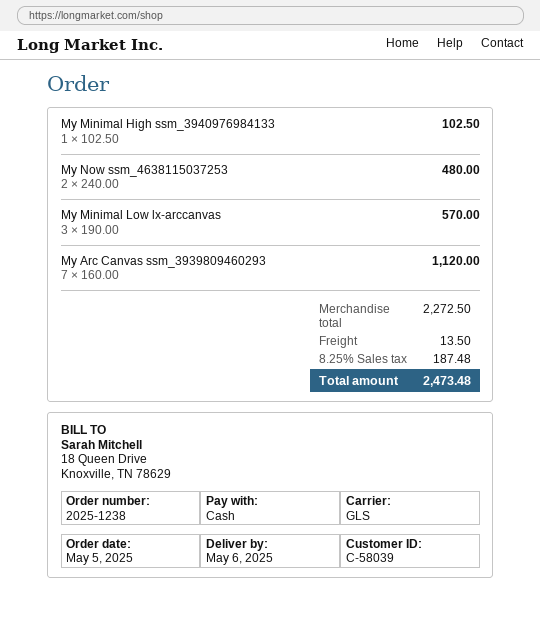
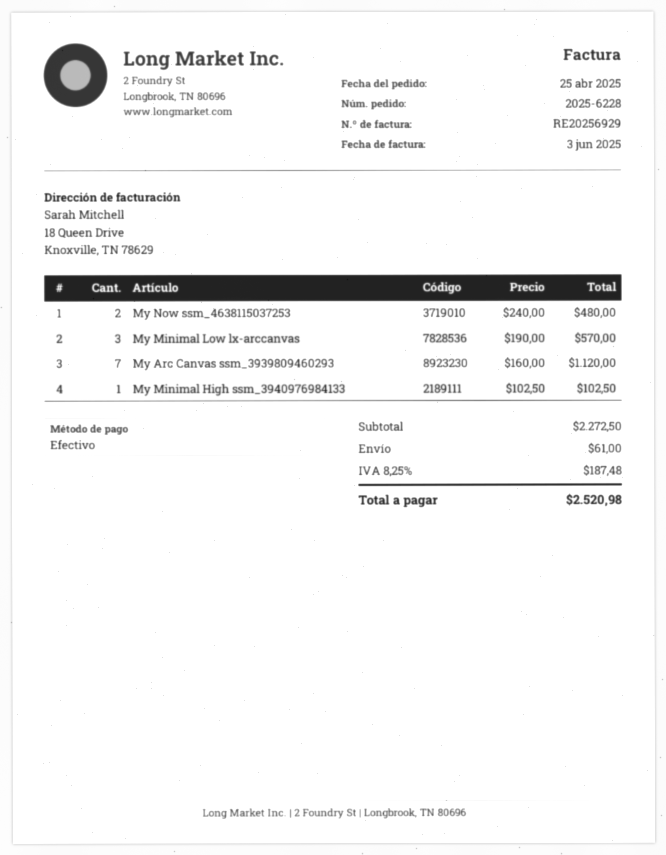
order number: 2025-1238 -> 2025-6228
order date: 2025-05-05 -> 2025-04-25
shipping: 13.50 -> 61.00
total: 2473.48 -> 2520.98

